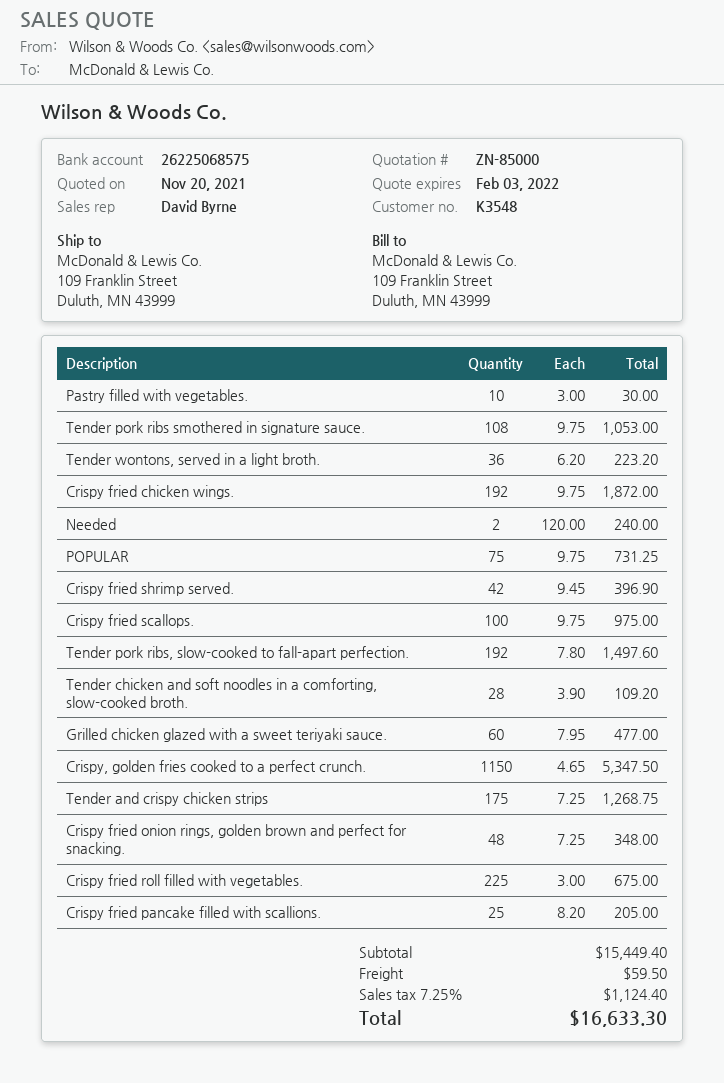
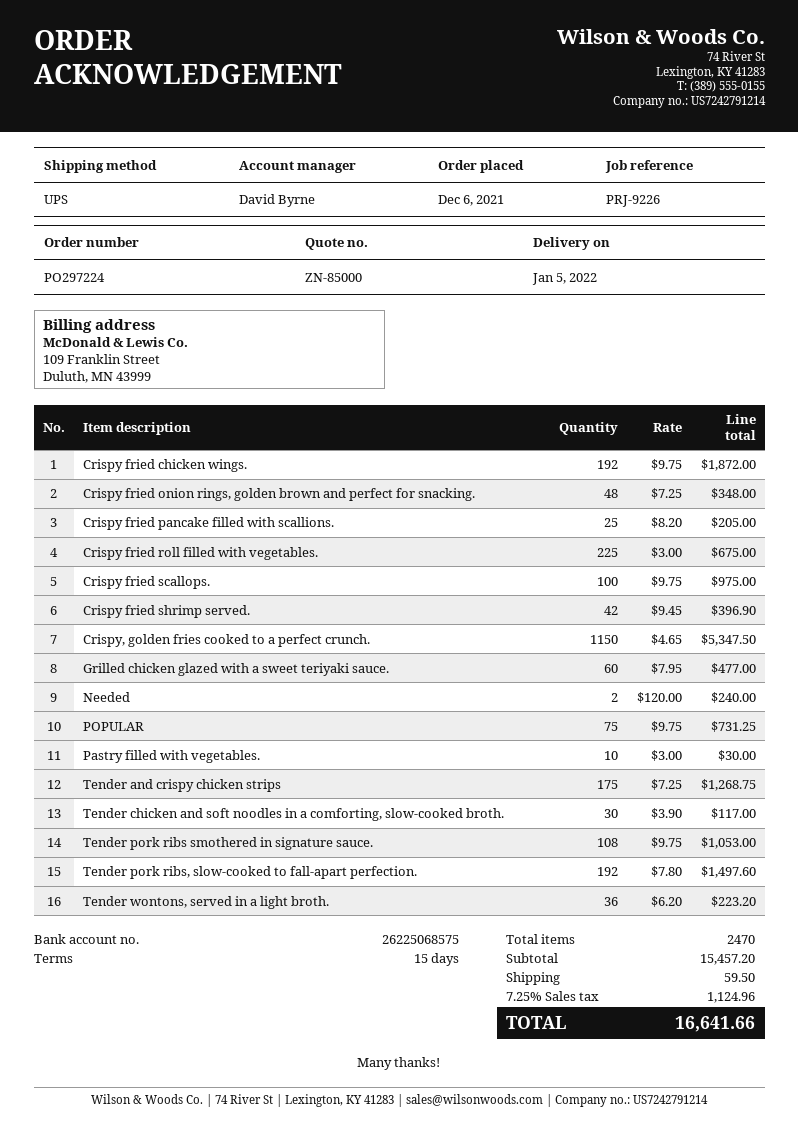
Tender chicken and soft noodles in a comforting, slow-cooked broth.: 28 x 3.90 = 109.20 -> 30 x 3.90 = 117.00
subtotal: 15449.40 -> 15457.20
tax: 7.25% = 1124.40 -> 7.25% = 1124.96
total: 16633.30 -> 16641.66

